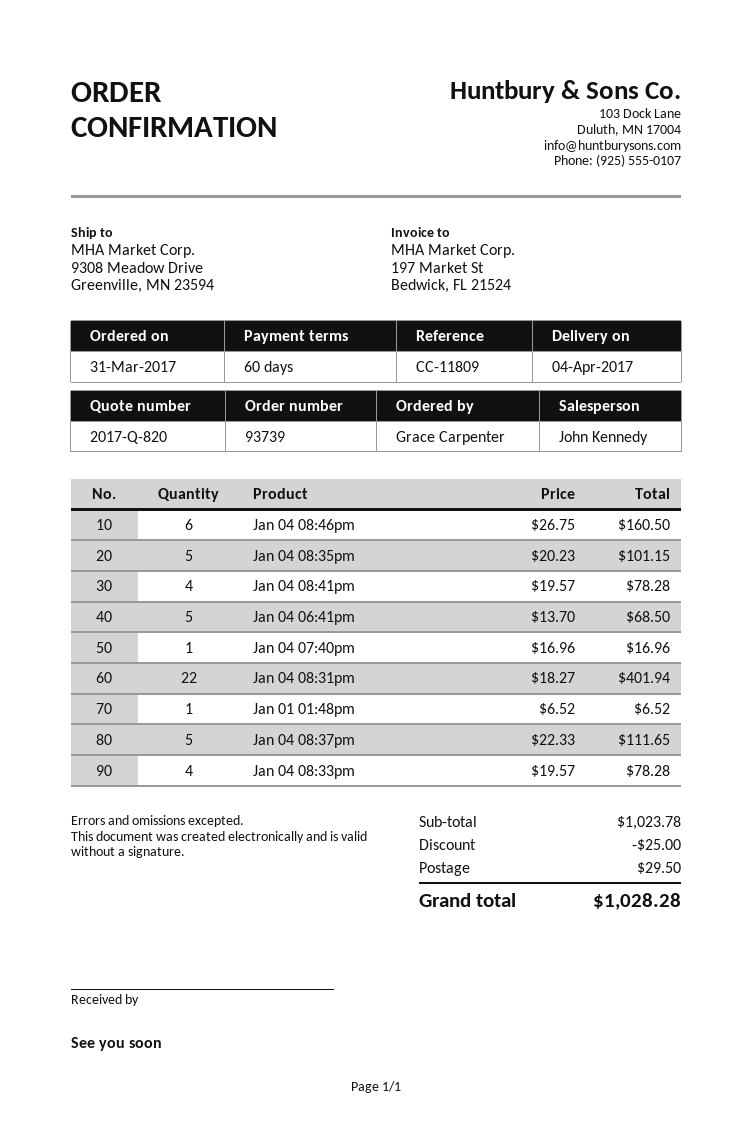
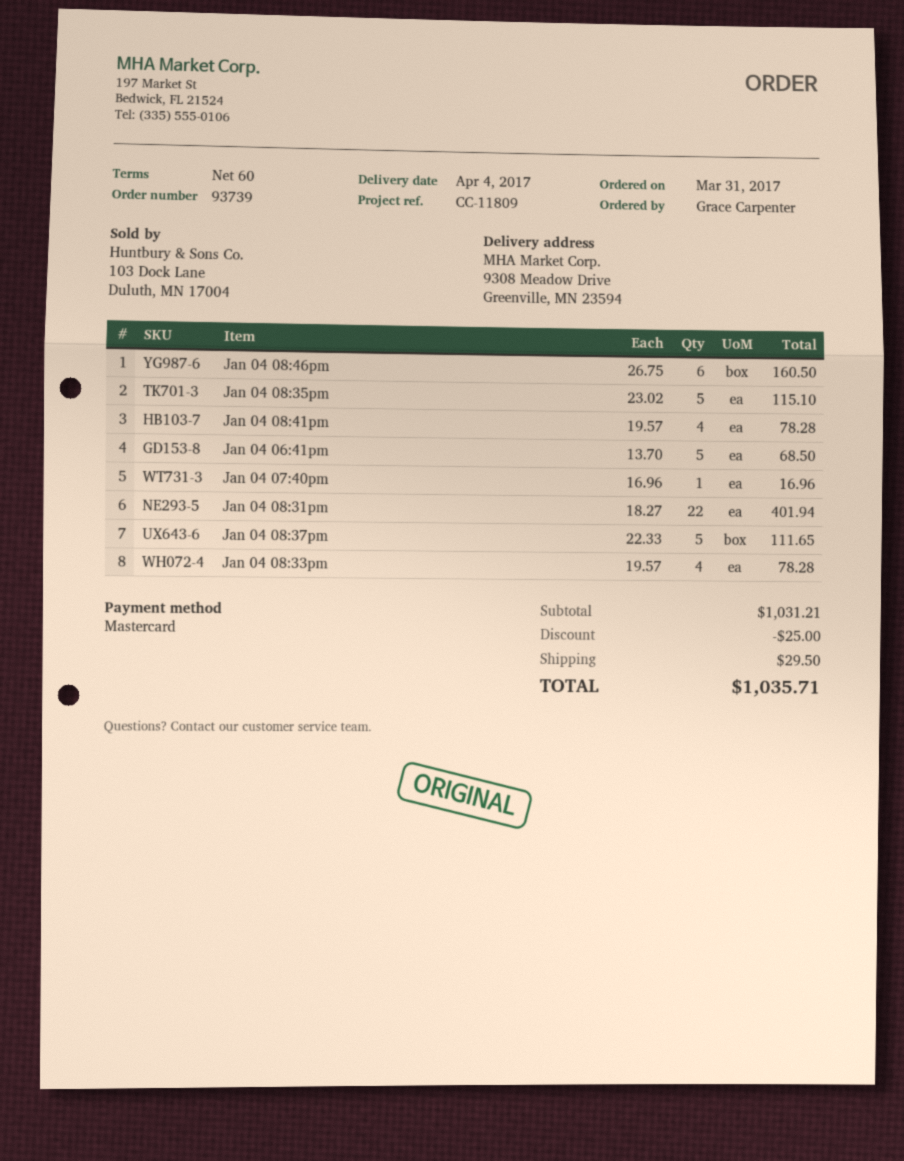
Jan 04 08:35pm: 5 x 20.23 = 101.15 -> 5 x 23.02 = 115.10
Jan 01 01:48pm: 1 x 6.52 = 6.52 -> none
subtotal: 1023.78 -> 1031.21
total: 1028.28 -> 1035.71

